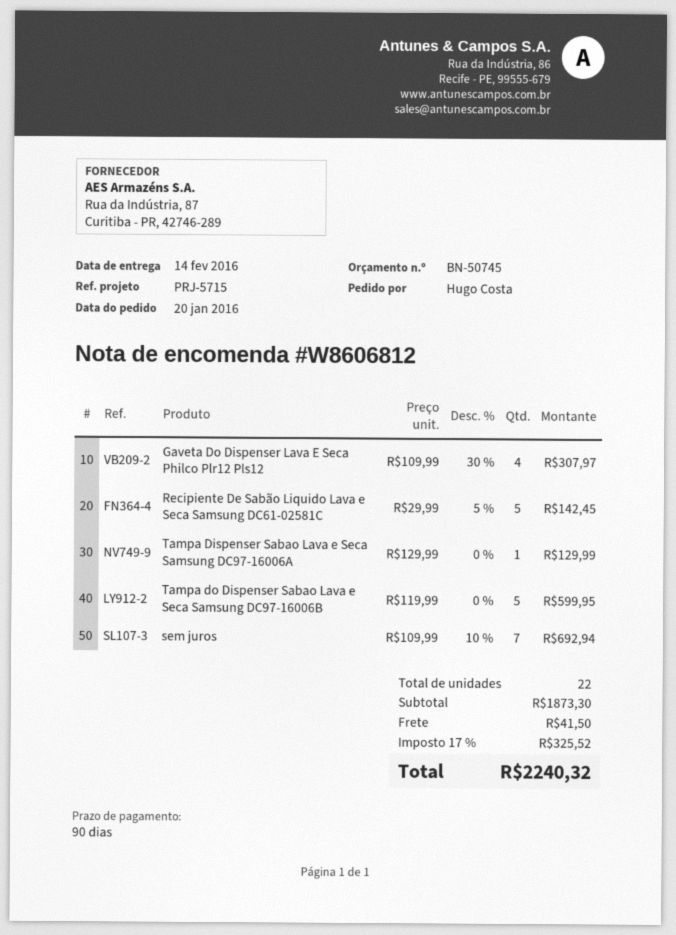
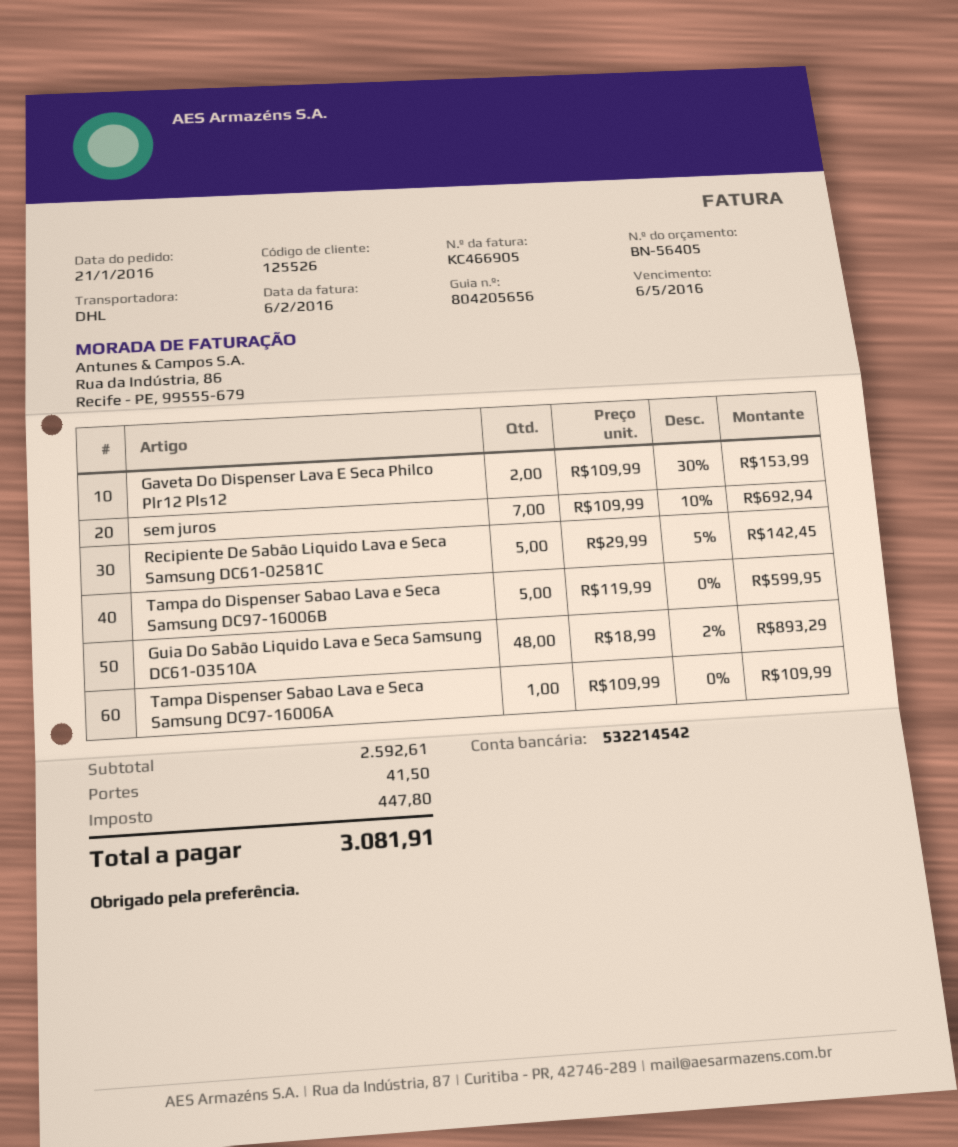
quote number: BN-50745 -> BN-56405
order date: 2016-01-20 -> 2016-01-21
Gaveta Do Dispenser Lava E Seca Philco Plr12 Pls12: 4 x 109.99 - 30% = 307.97 -> 2 x 109.99 - 30% = 153.99
Tampa Dispenser Sabao Lava e Seca Samsung DC97-16006A: 1 x 129.99 = 129.99 -> 1 x 109.99 = 109.99
Guia Do Sabão Liquido Lava e Seca Samsung DC61-03510A: none -> 48 x 18.99 - 2% = 893.29
subtotal: 1873.30 -> 2592.61
tax: 325.52 -> 447.80
total: 2240.32 -> 3081.91

